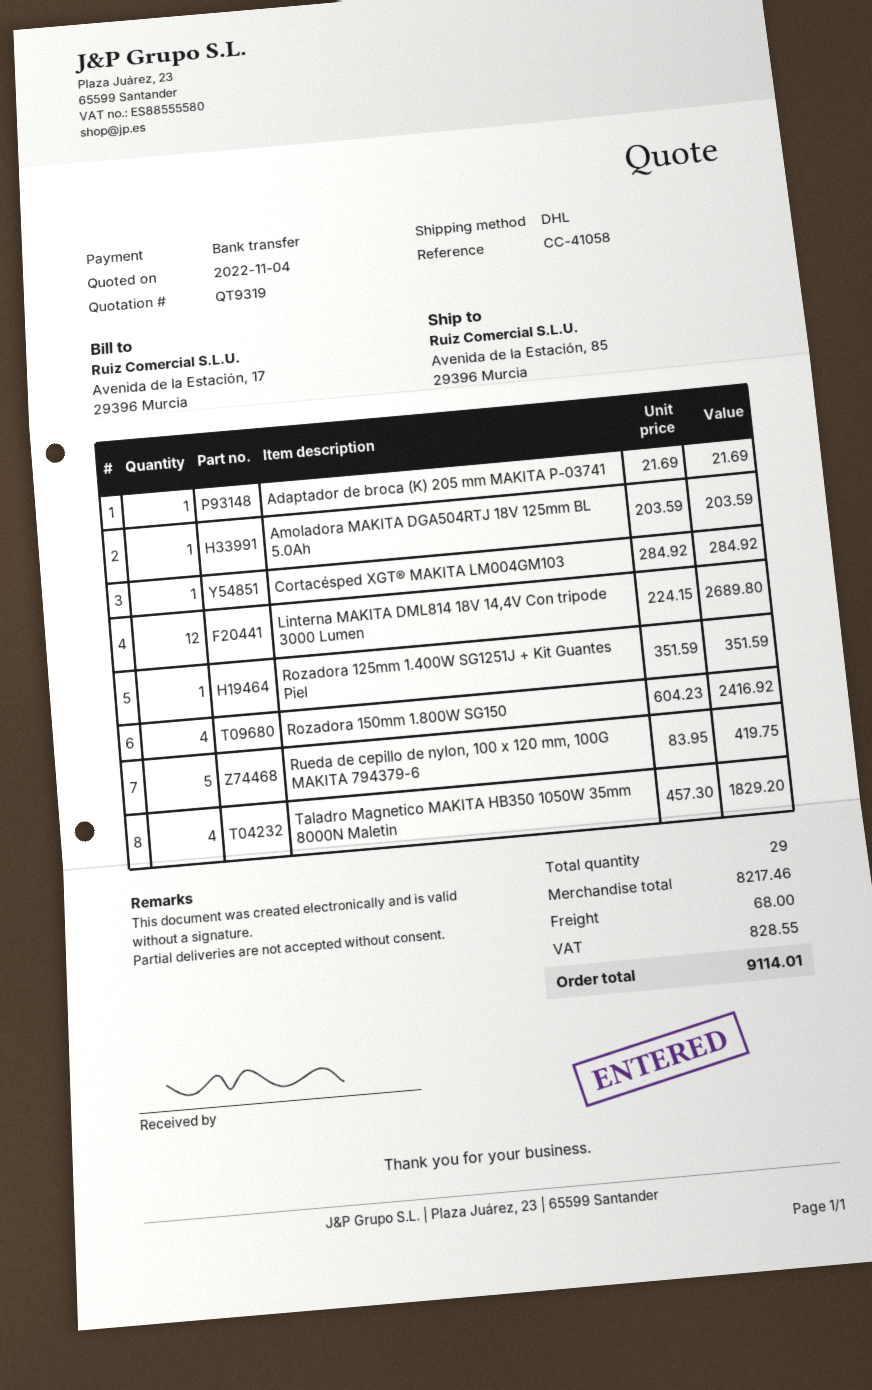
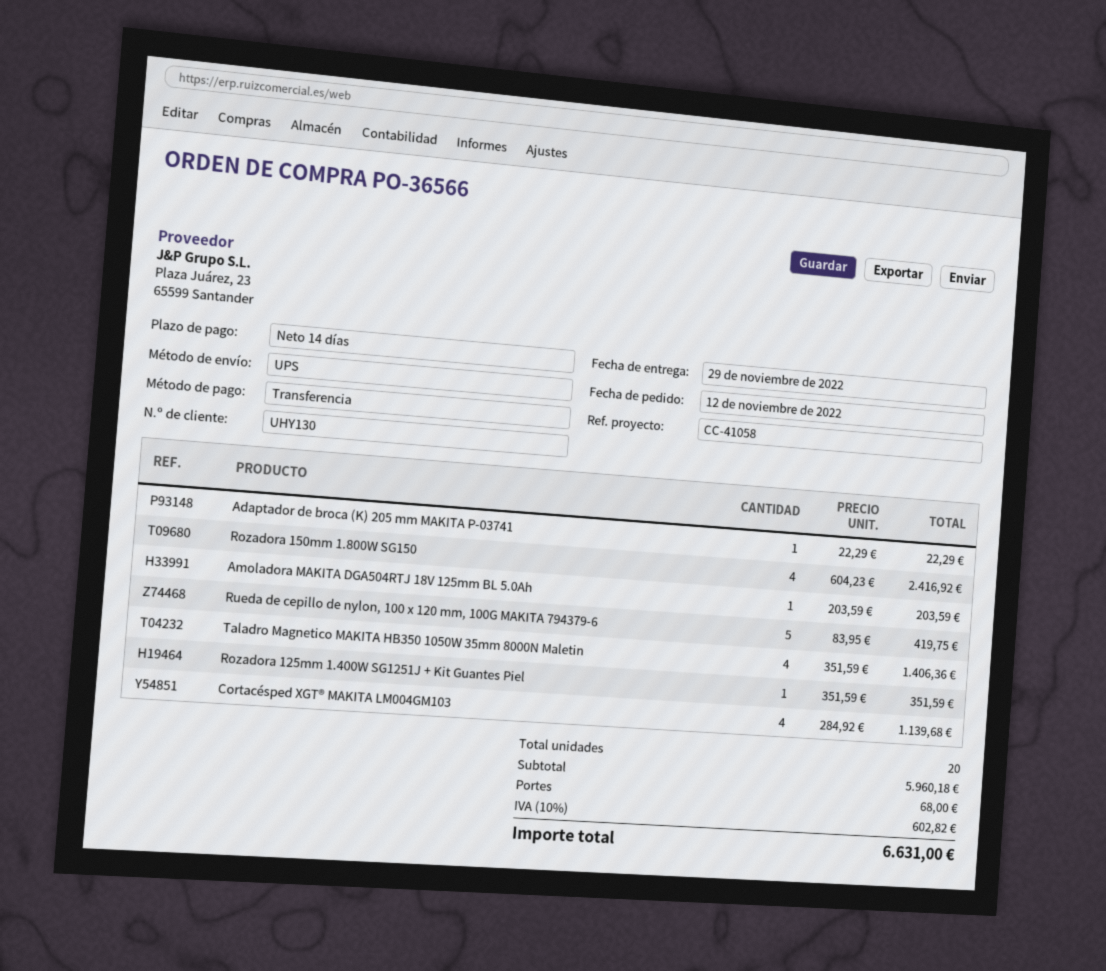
shipping method: DHL -> UPS
Adaptador de broca (K) 205 mm MAKITA P-03741: 1 x 21.69 = 21.69 -> 1 x 22.29 = 22.29
Cortacésped XGT® MAKITA LM004GM103: 1 x 284.92 = 284.92 -> 4 x 284.92 = 1139.68
Linterna MAKITA DML814 18V 14,4V Con tripode 3000 Lumen: 12 x 224.15 = 2689.80 -> none
Taladro Magnetico MAKITA HB350 1050W 35mm 8000N Maletin: 4 x 457.30 = 1829.20 -> 4 x 351.59 = 1406.36
total quantity: 29 -> 20
subtotal: 8217.46 -> 5960.18
tax: 828.55 -> 602.82
total: 9114.01 -> 6631.00

